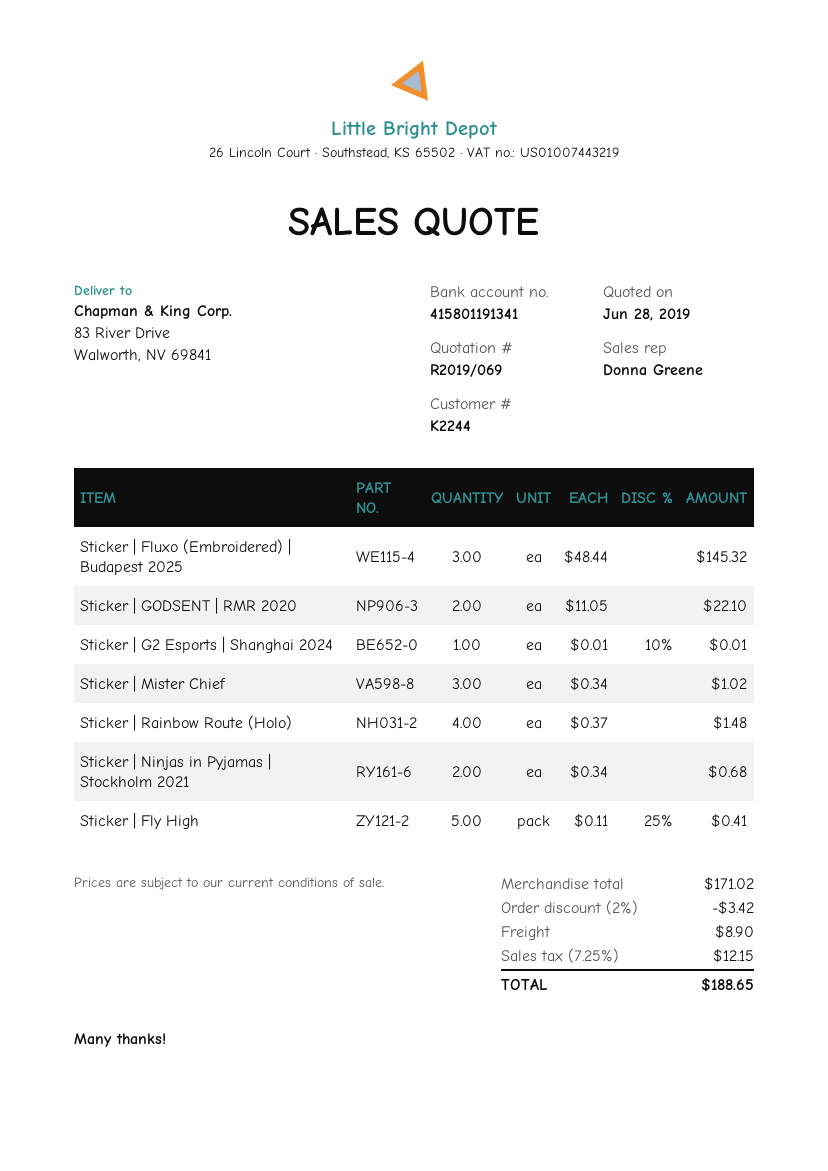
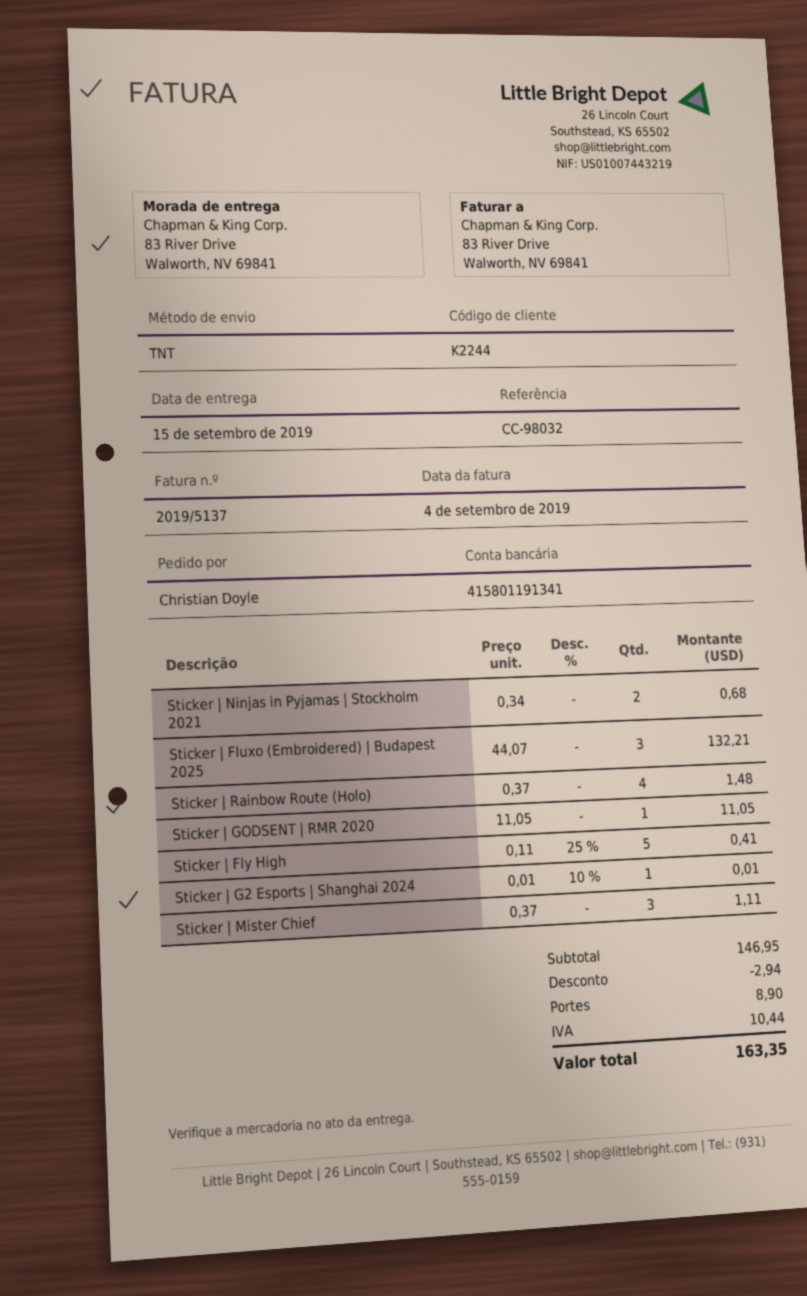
Sticker | Fluxo (Embroidered) | Budapest 2025: 3 x 48.44 = 145.32 -> 3 x 44.07 = 132.21
Sticker | GODSENT | RMR 2020: 2 x 11.05 = 22.10 -> 1 x 11.05 = 11.05
Sticker | Mister Chief: 3 x 0.34 = 1.02 -> 3 x 0.37 = 1.11
subtotal: 171.02 -> 146.95
discount: 3.42 -> 2.94
tax: 12.15 -> 10.44
total: 188.65 -> 163.35

